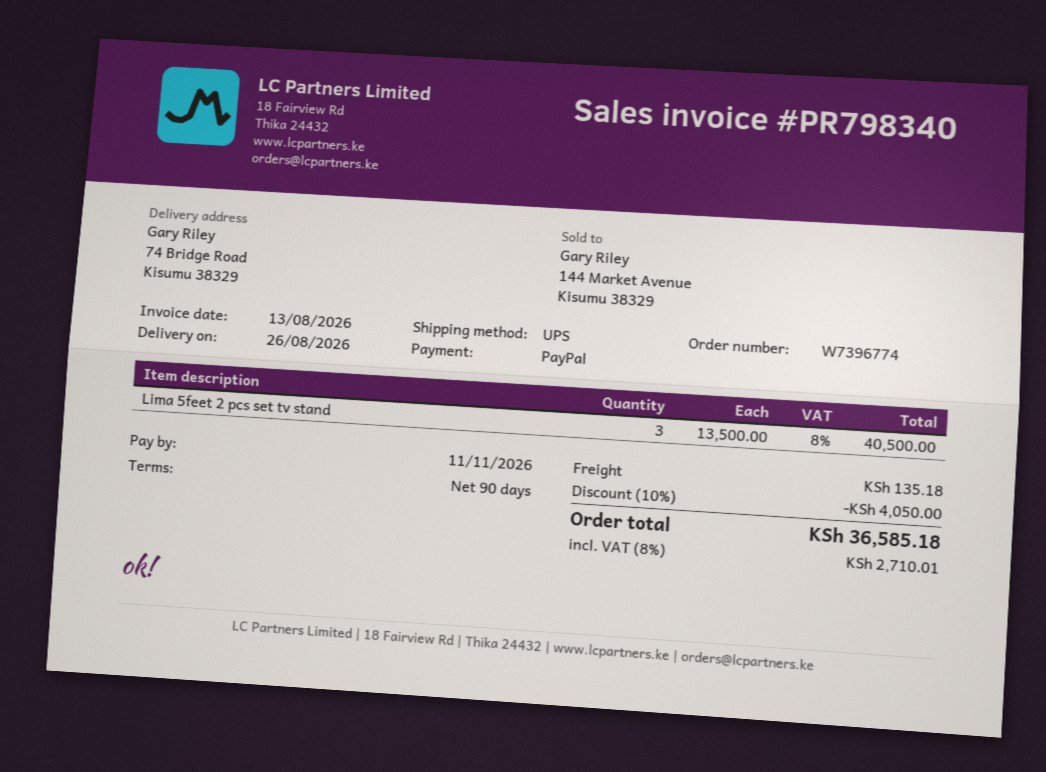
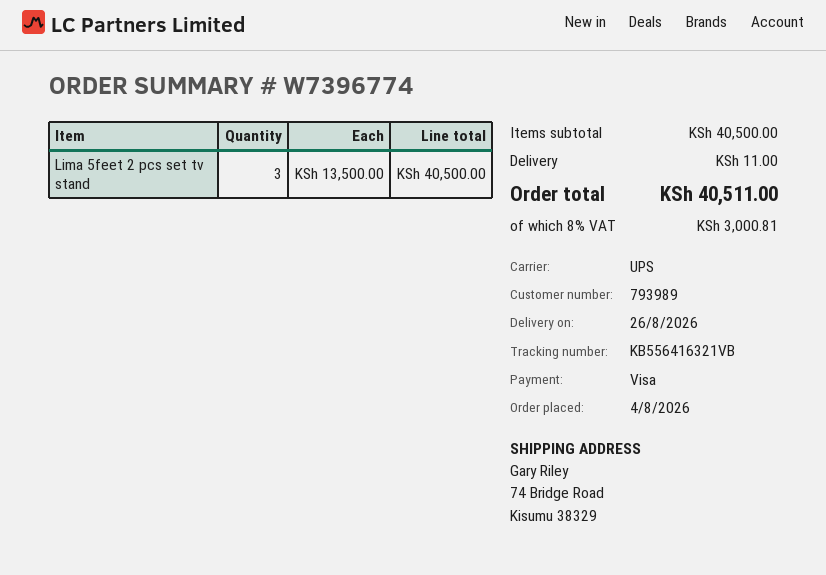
payment method: PayPal -> Visa
discount: 10% = 4050.00 -> none
shipping: 135.18 -> 11.00
tax: 8% = 2710.01 -> 8% = 3000.81
total: 36585.18 -> 40511.00

